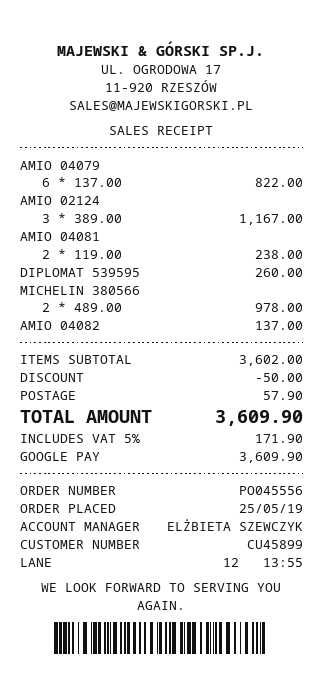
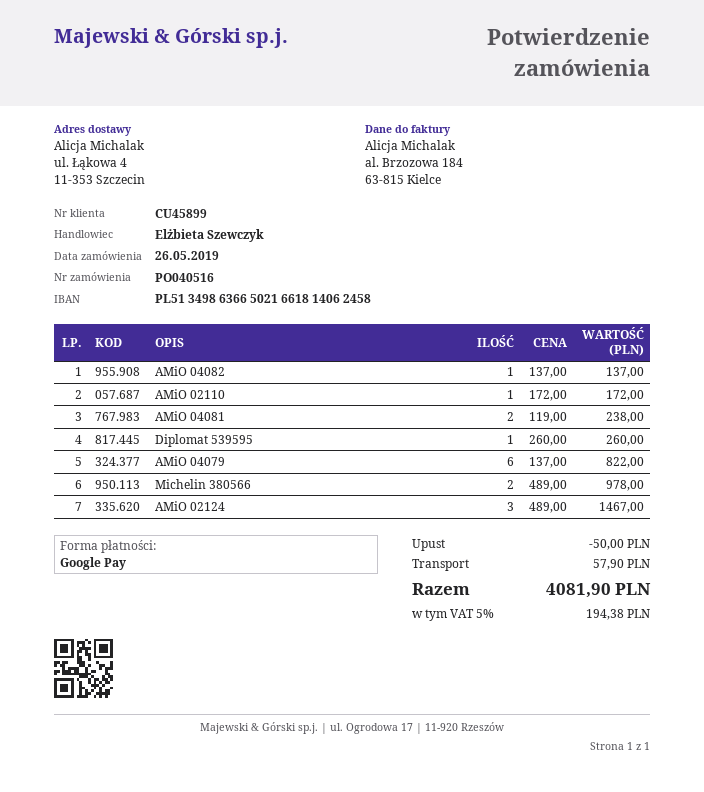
order number: PO045556 -> PO040516
order date: 2019-05-25 -> 2019-05-26
AMIO 02124: 3 x 389.00 = 1167.00 -> 3 x 489.00 = 1467.00
AMiO 02110: none -> 1 x 172.00 = 172.00
tax: 5% = 171.90 -> 5% = 194.38
total: 3609.90 -> 4081.90

